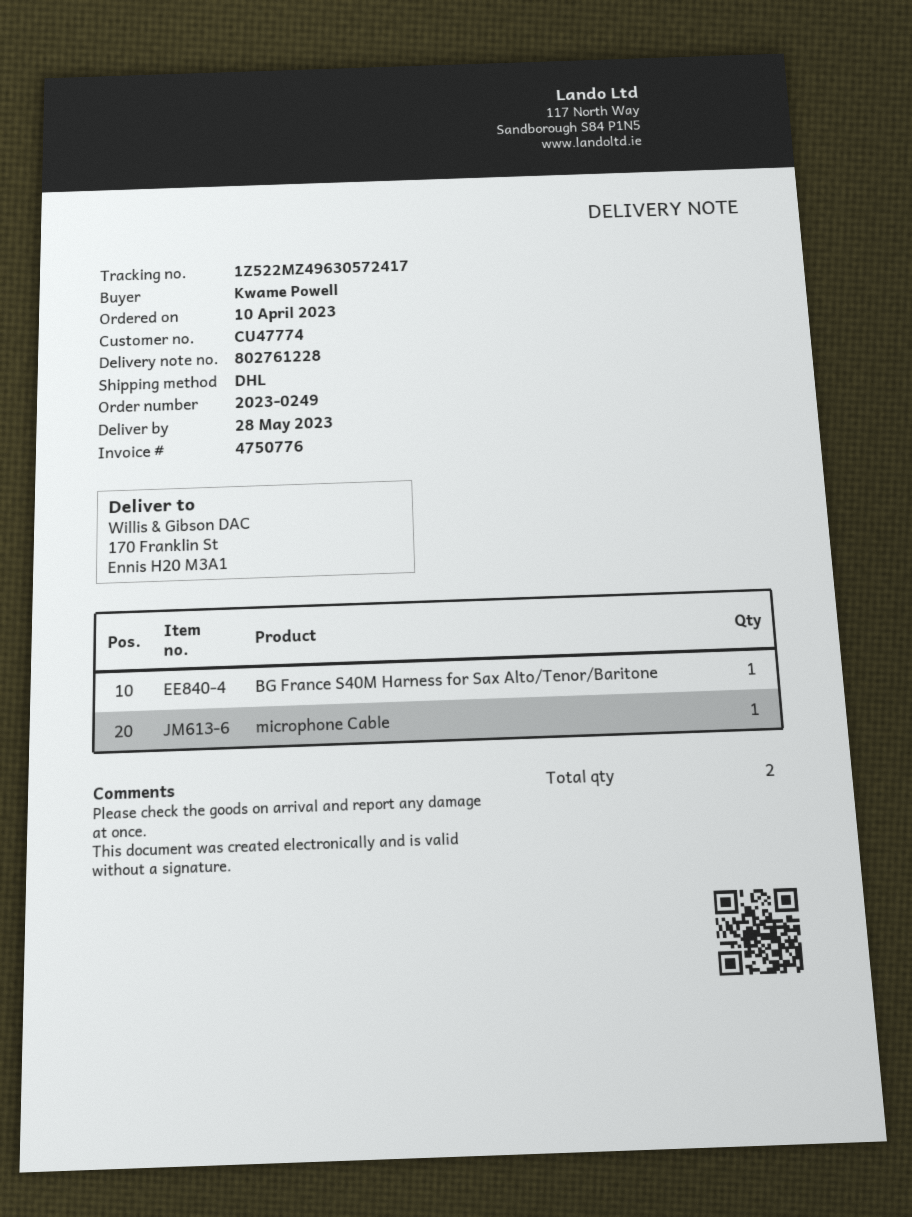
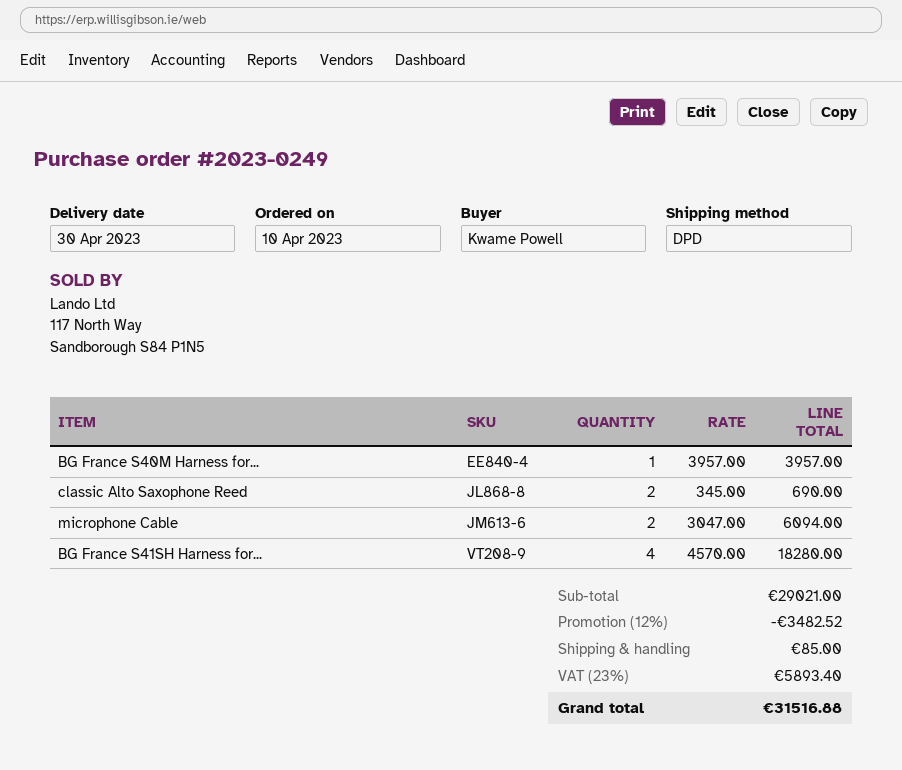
delivery date: 2023-05-28 -> 2023-04-30
shipping method: DHL -> DPD
microphone Cable: 1 -> 2
classic Alto Saxophone Reed: none -> 2
BG France S41SH Harness for...: none -> 4

